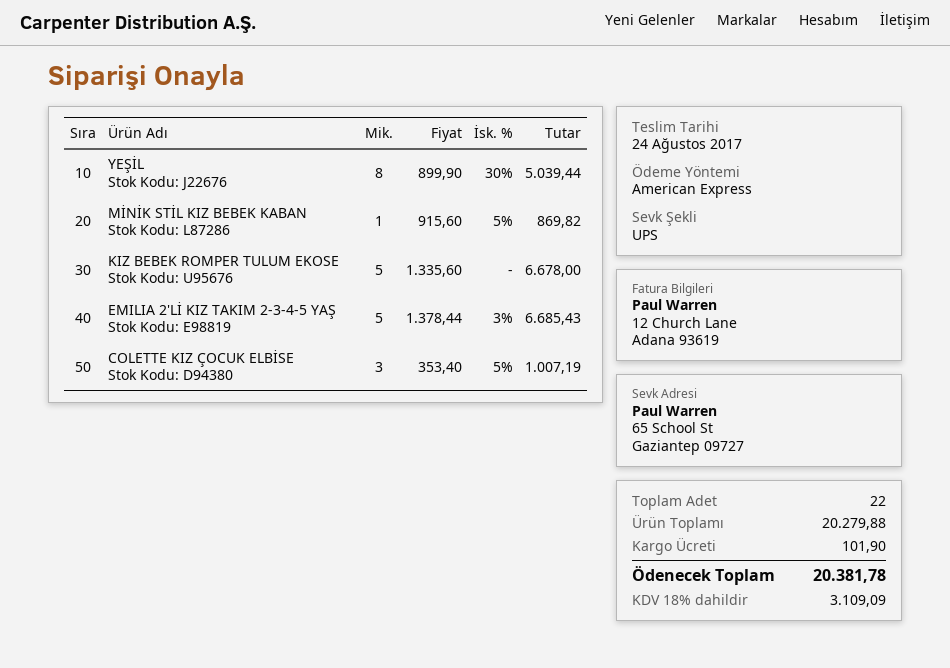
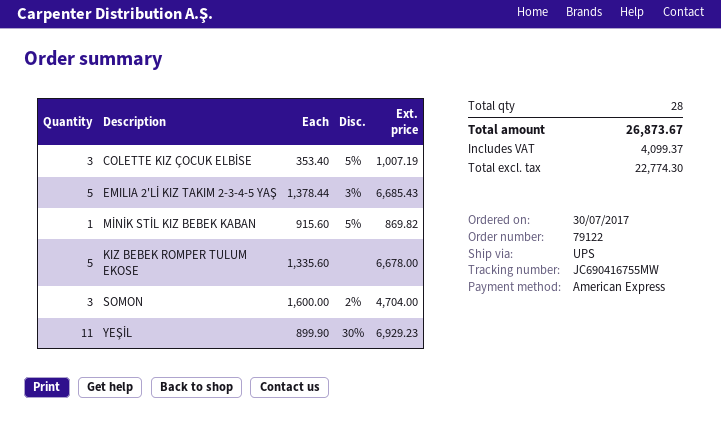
YEŞİL: 8 x 899.90 - 30% = 5039.44 -> 11 x 899.90 - 30% = 6929.23
SOMON: none -> 3 x 1600.00 - 2% = 4704.00
total quantity: 22 -> 28
shipping: 101.90 -> none
tax: 3109.09 -> 4099.37
total: 20381.78 -> 26873.67

